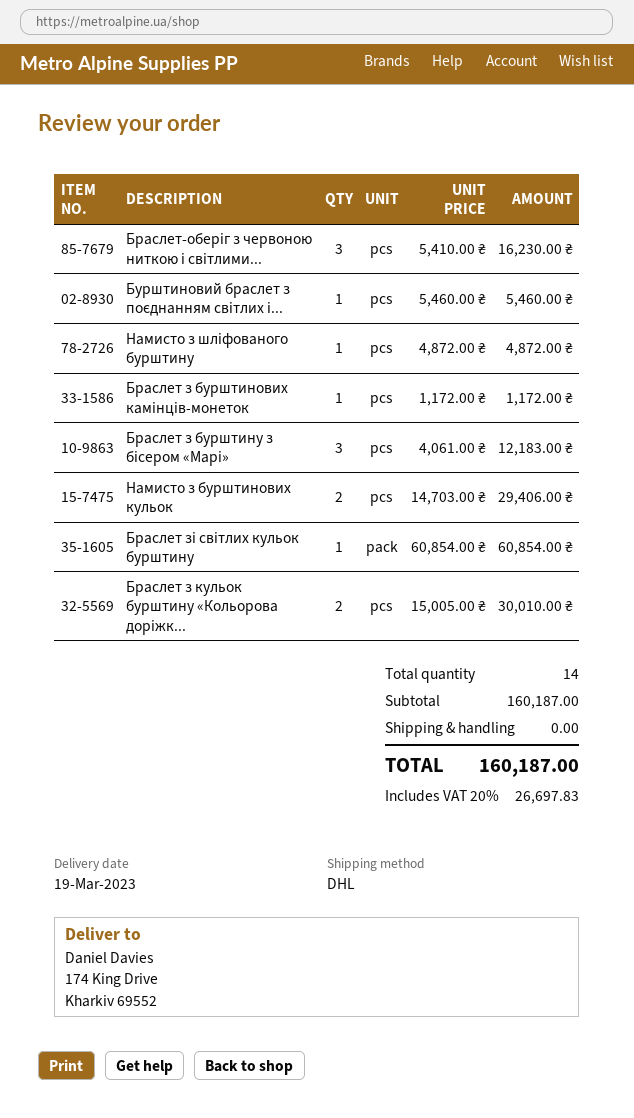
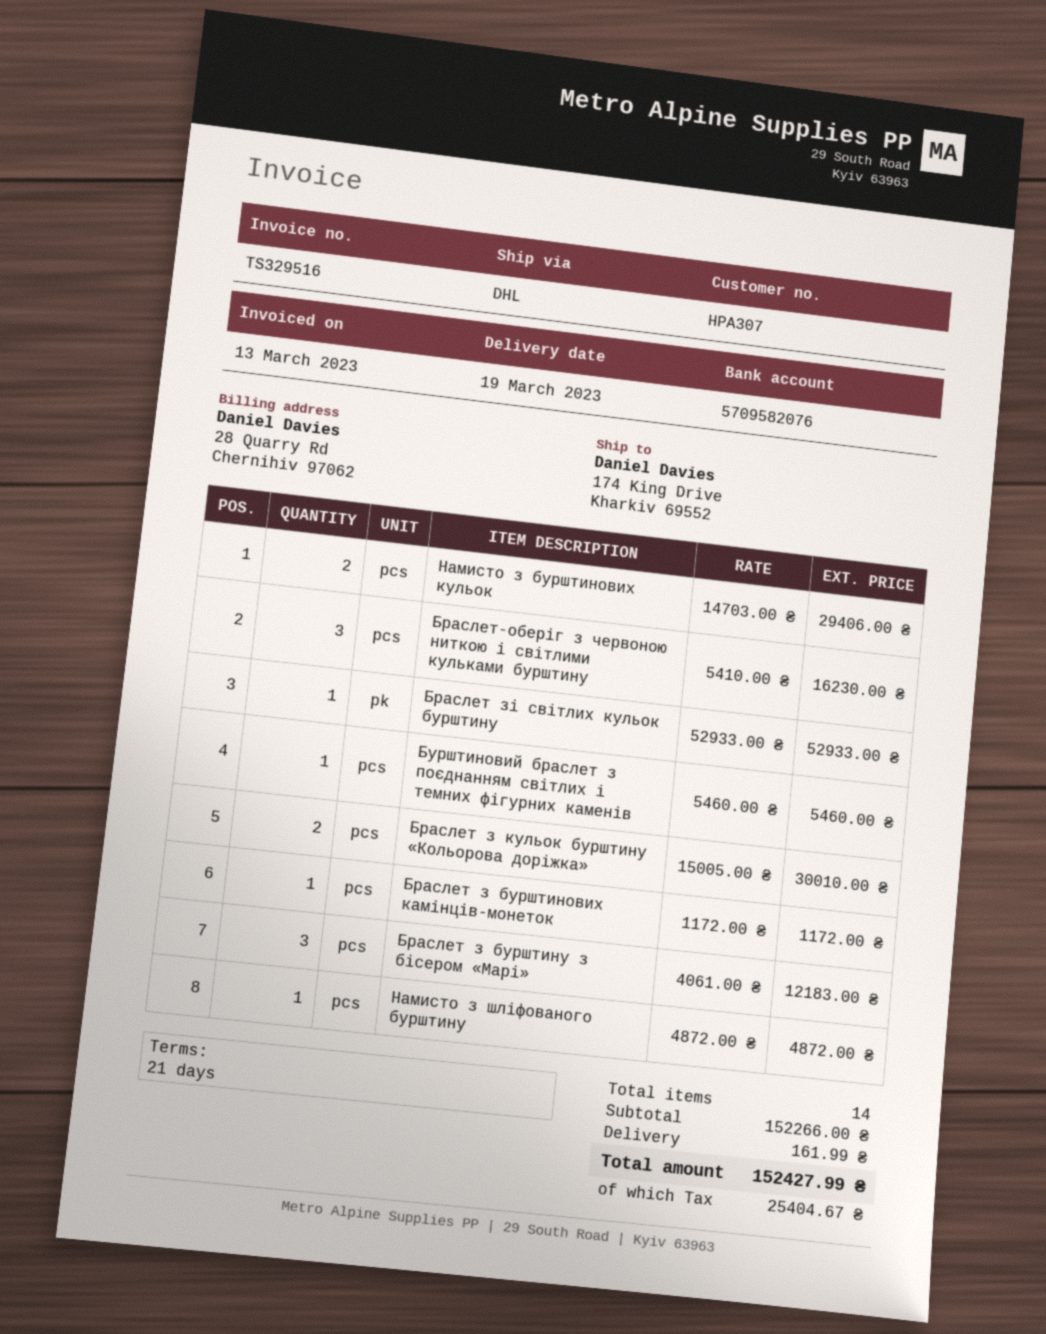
Браслет зі світлих кульок бурштину: 1 x 60854.00 = 60854.00 -> 1 x 52933.00 = 52933.00
subtotal: 160187.00 -> 152266.00
shipping: 0.00 -> 161.99
tax: 26697.83 -> 25404.67
total: 160187.00 -> 152427.99

